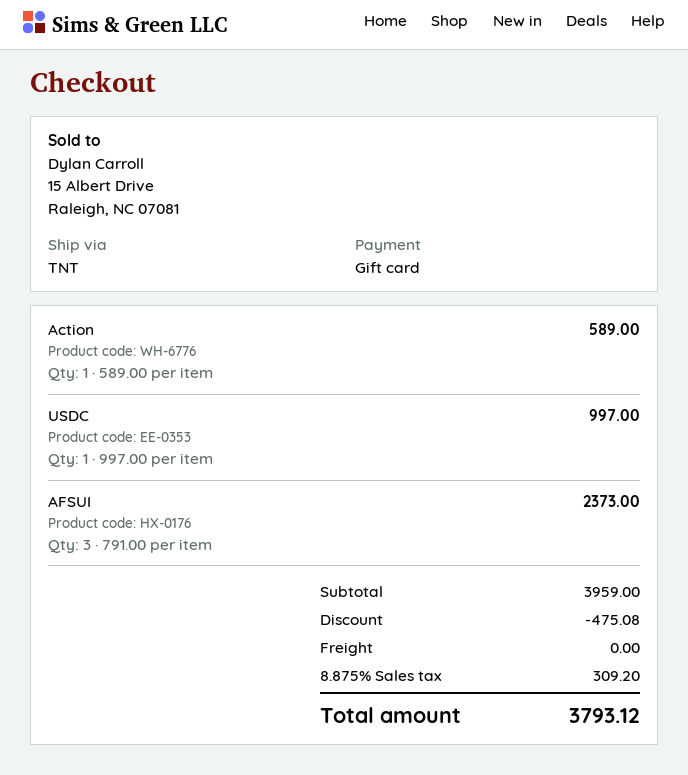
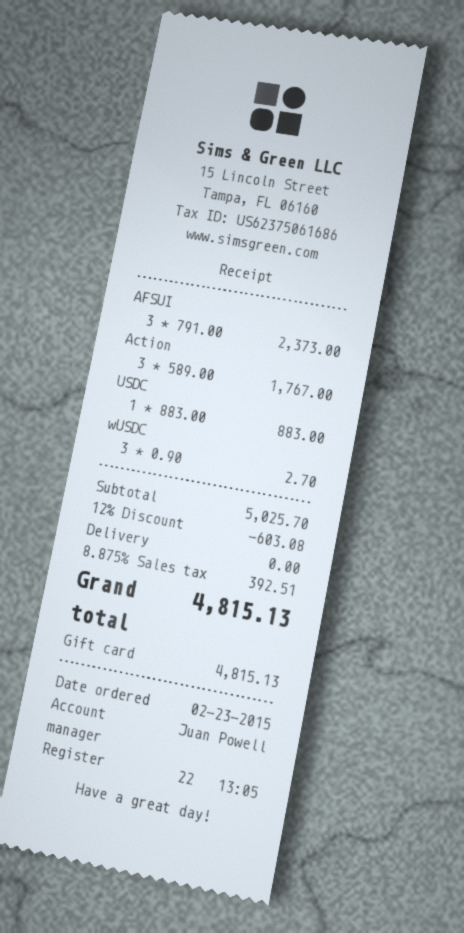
Action: 1 x 589.00 = 589.00 -> 3 x 589.00 = 1767.00
USDC: 1 x 997.00 = 997.00 -> 1 x 883.00 = 883.00
wUSDC: none -> 3 x 0.90 = 2.70
subtotal: 3959.00 -> 5025.70
discount: 475.08 -> 603.08
tax: 8.875% = 309.20 -> 8.875% = 392.51
total: 3793.12 -> 4815.13

